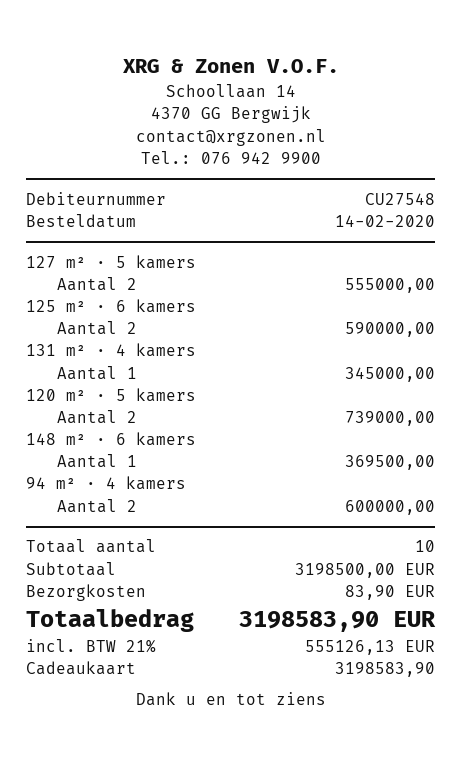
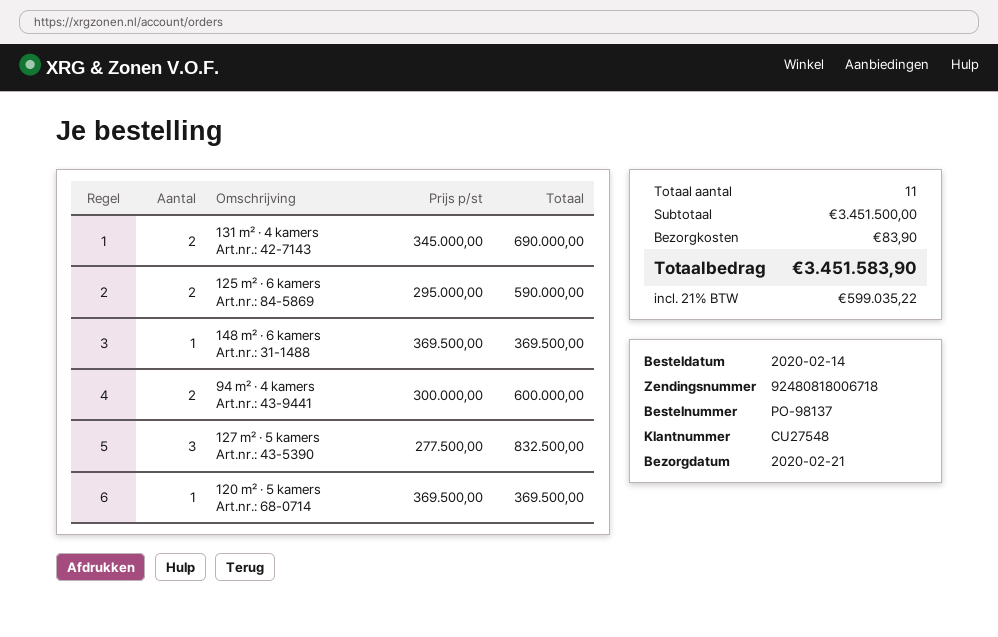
127 m² · 5 kamers: 2 for 555000.00 -> 3 for 832500.00
131 m² · 4 kamers: 1 for 345000.00 -> 2 for 690000.00
120 m² · 5 kamers: 2 for 739000.00 -> 1 for 369500.00
total quantity: 10 -> 11
subtotal: 3198500.00 -> 3451500.00
tax: 21% = 555126.13 -> 21% = 599035.22
total: 3198583.90 -> 3451583.90

